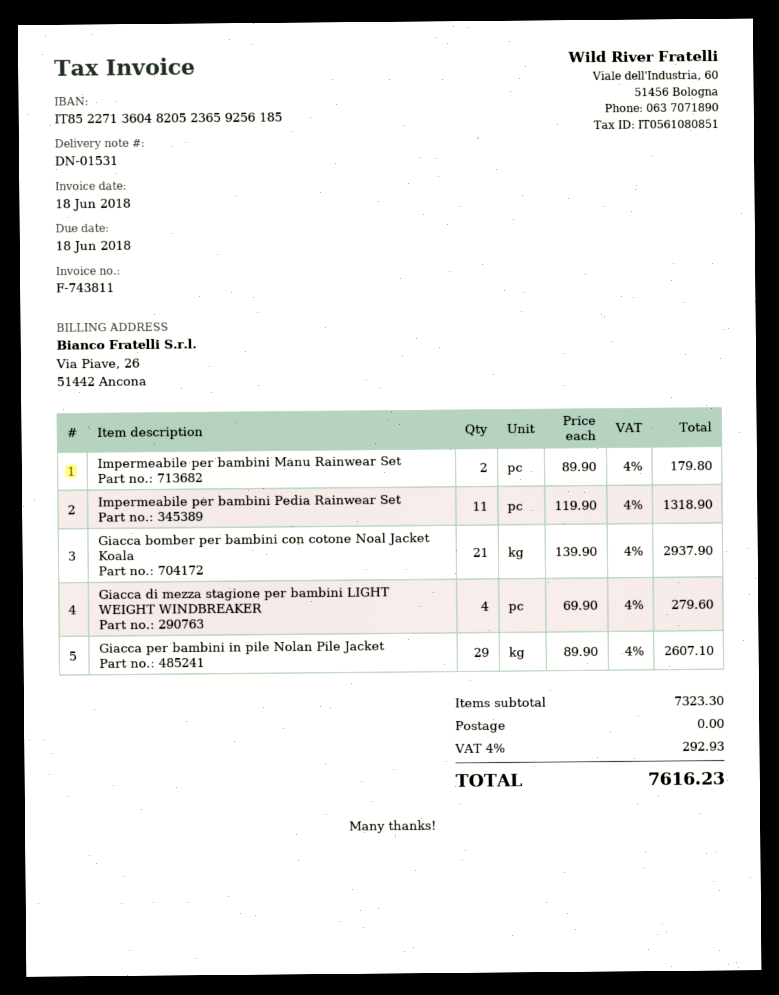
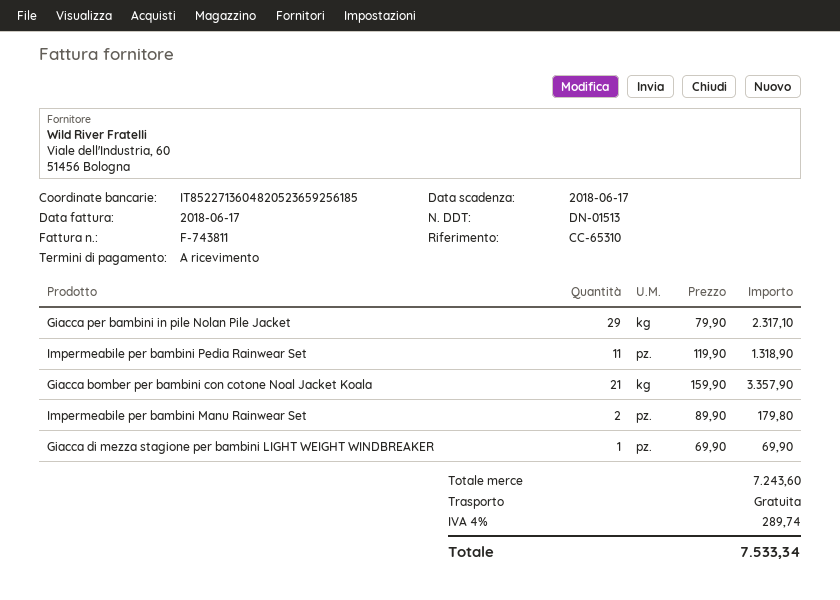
delivery note number: DN-01531 -> DN-01513
invoice date: 2018-06-18 -> 2018-06-17
due date: 2018-06-18 -> 2018-06-17
Giacca bomber per bambini con cotone Noal Jacket Koala: 21 x 139.90 = 2937.90 -> 21 x 159.90 = 3357.90
Giacca di mezza stagione per bambini LIGHT WEIGHT WINDBREAKER: 4 x 69.90 = 279.60 -> 1 x 69.90 = 69.90
Giacca per bambini in pile Nolan Pile Jacket: 29 x 89.90 = 2607.10 -> 29 x 79.90 = 2317.10
subtotal: 7323.30 -> 7243.60
tax: 4% = 292.93 -> 4% = 289.74
total: 7616.23 -> 7533.34

